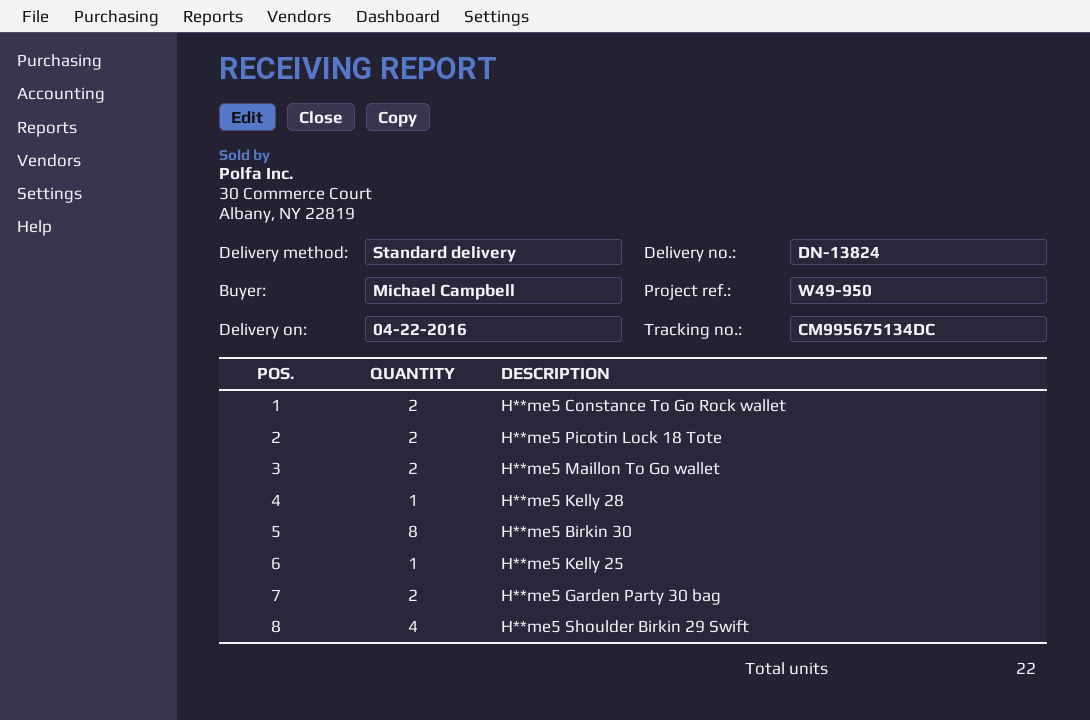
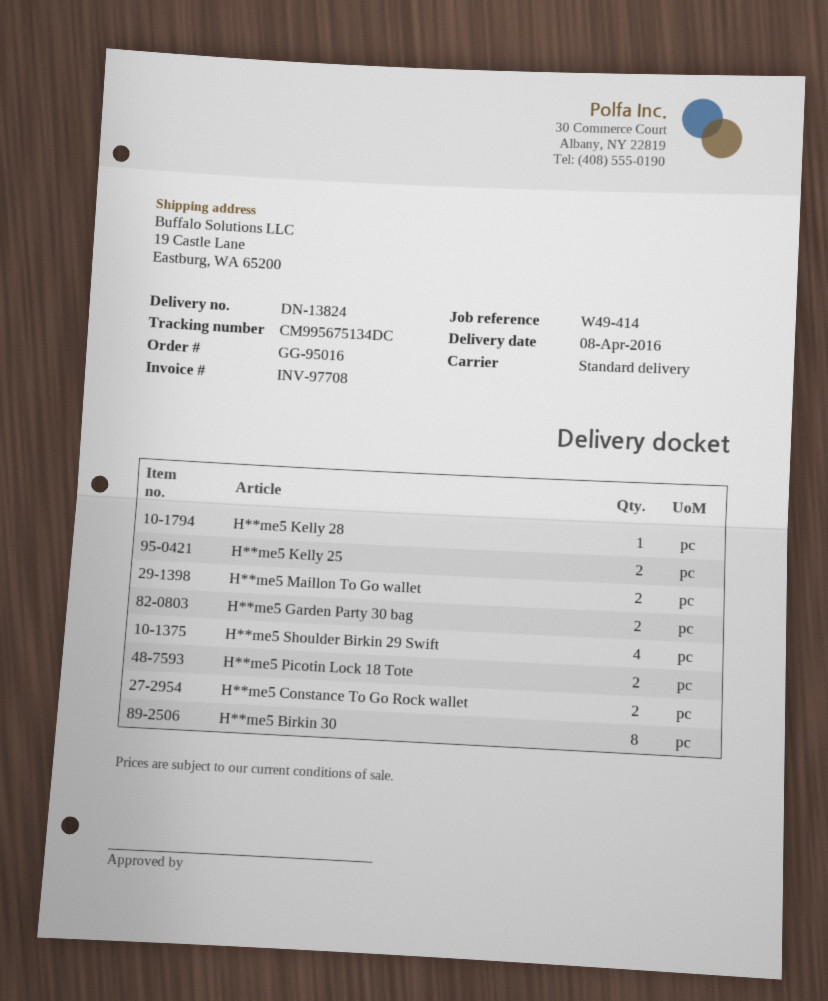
delivery date: 2016-04-22 -> 2016-04-08
reference: W49-950 -> W49-414
H**me5 Kelly 25: 1 -> 2

